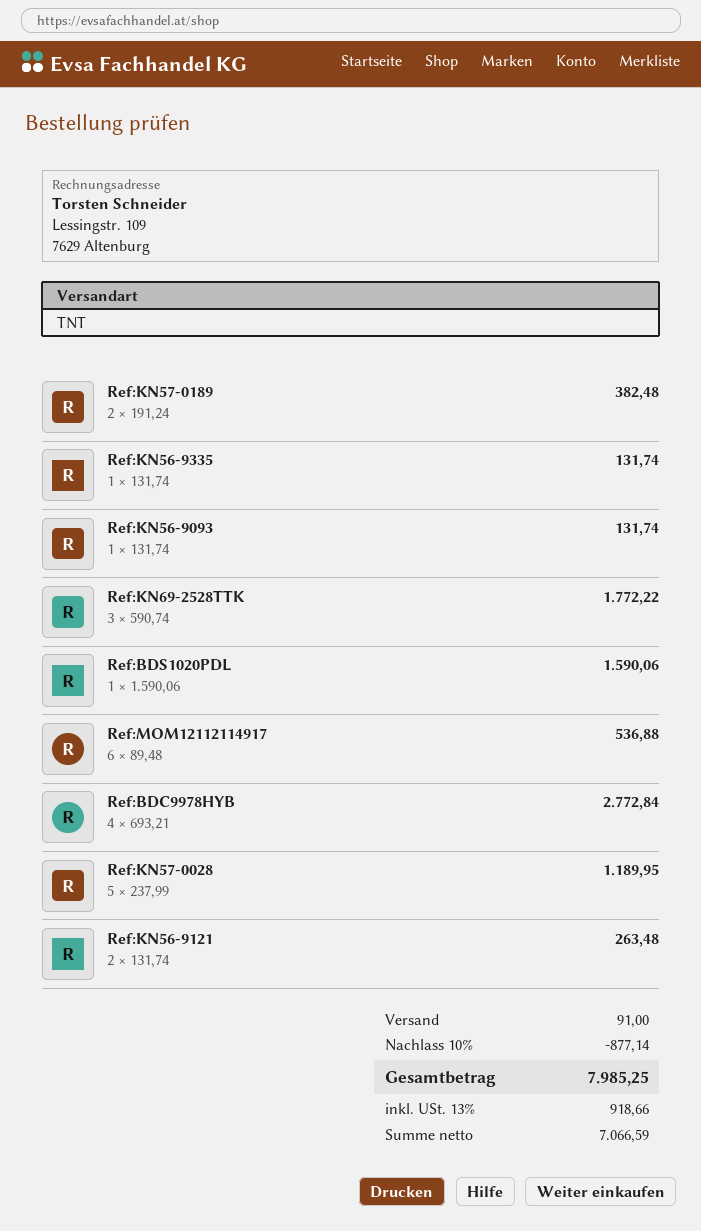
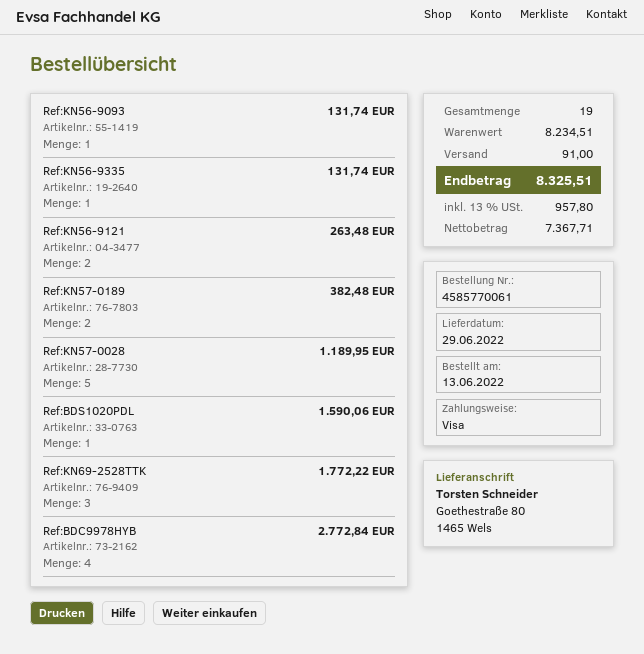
Ref:MOM12112114917: 6 for 536.88 -> none
discount: 10% = 877.14 -> none
net: 7066.59 -> 7367.71
tax: 13% = 918.66 -> 13% = 957.80
total: 7985.25 -> 8325.51

